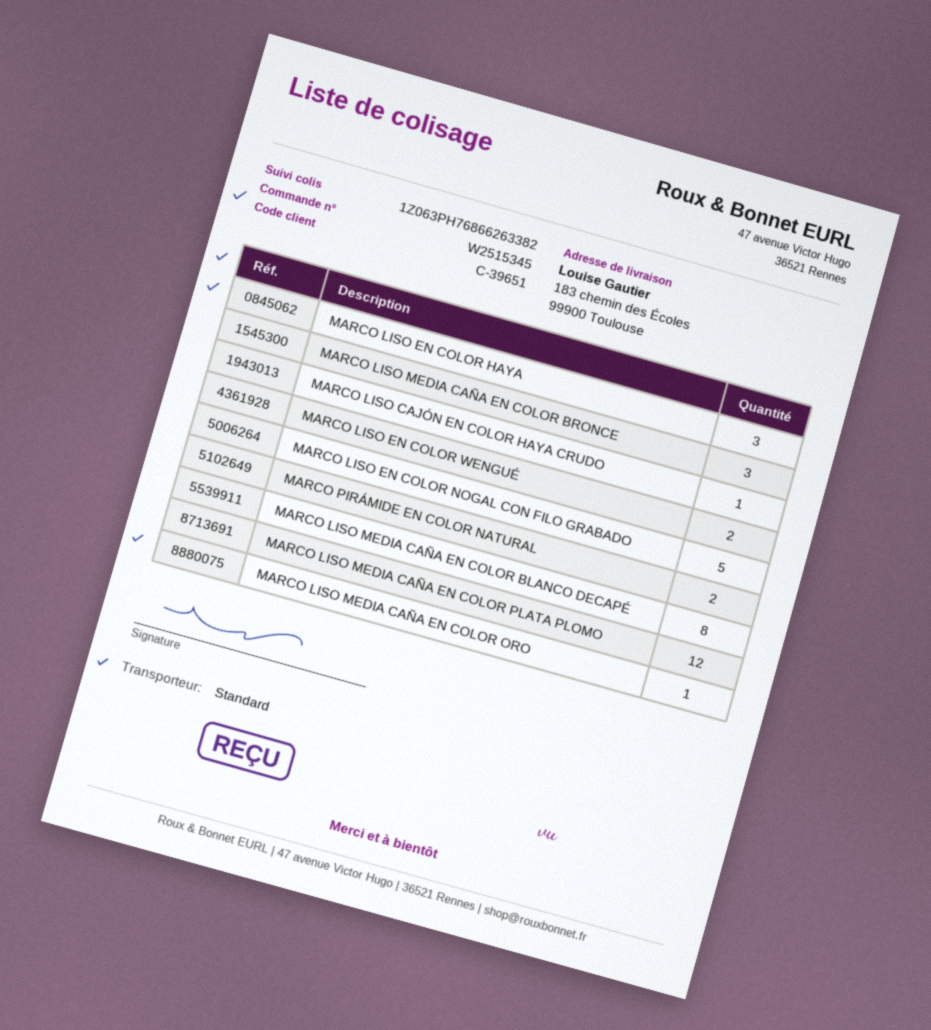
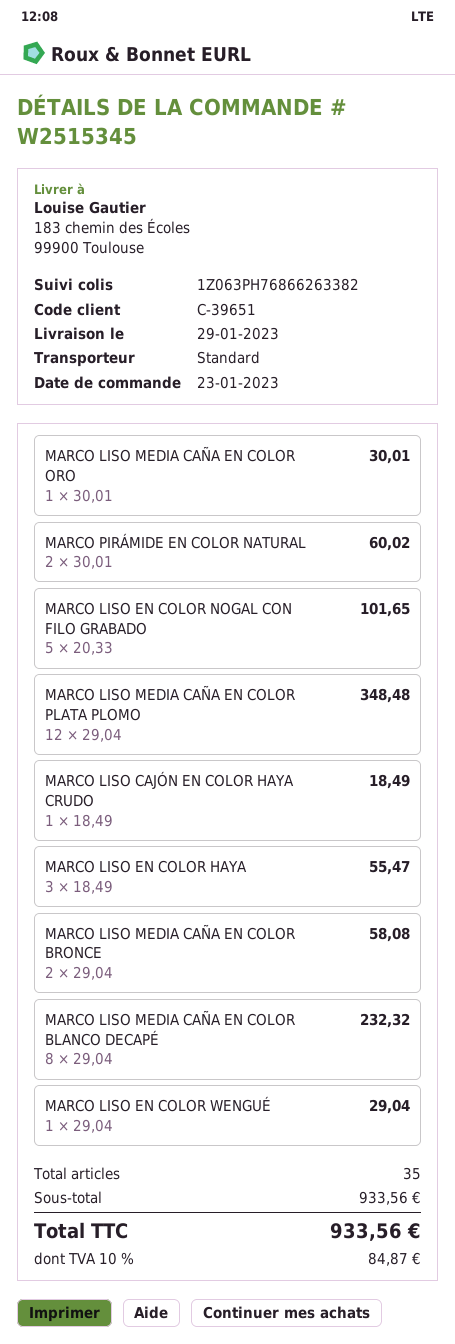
MARCO LISO MEDIA CAÑA EN COLOR BRONCE: 3 -> 2
MARCO LISO EN COLOR WENGUÉ: 2 -> 1

